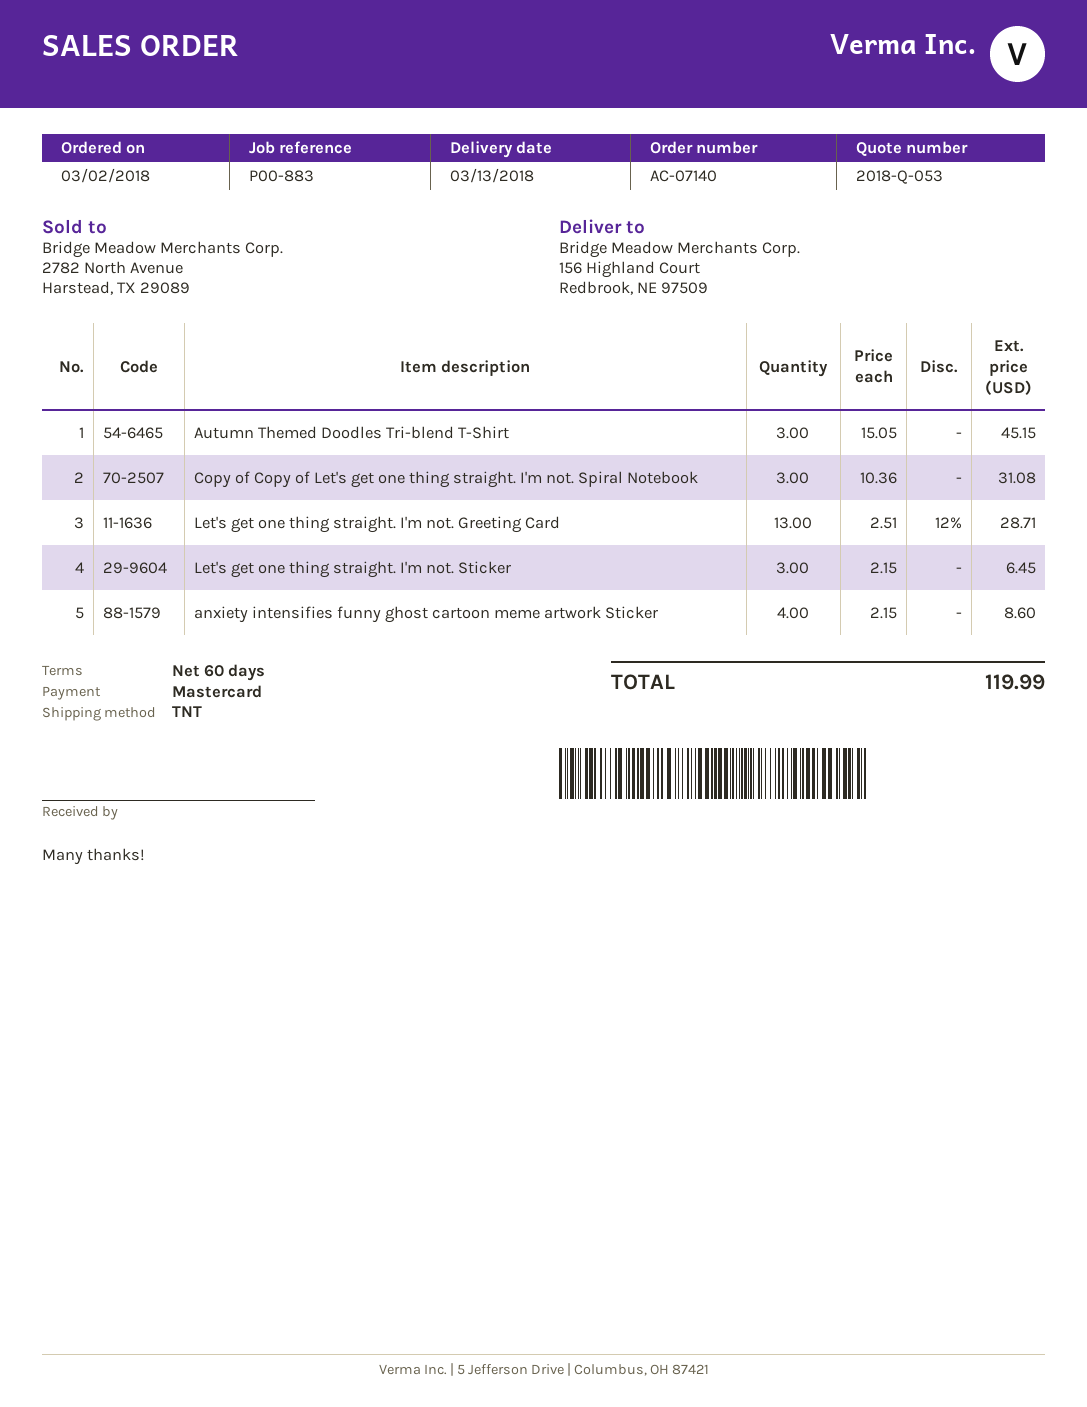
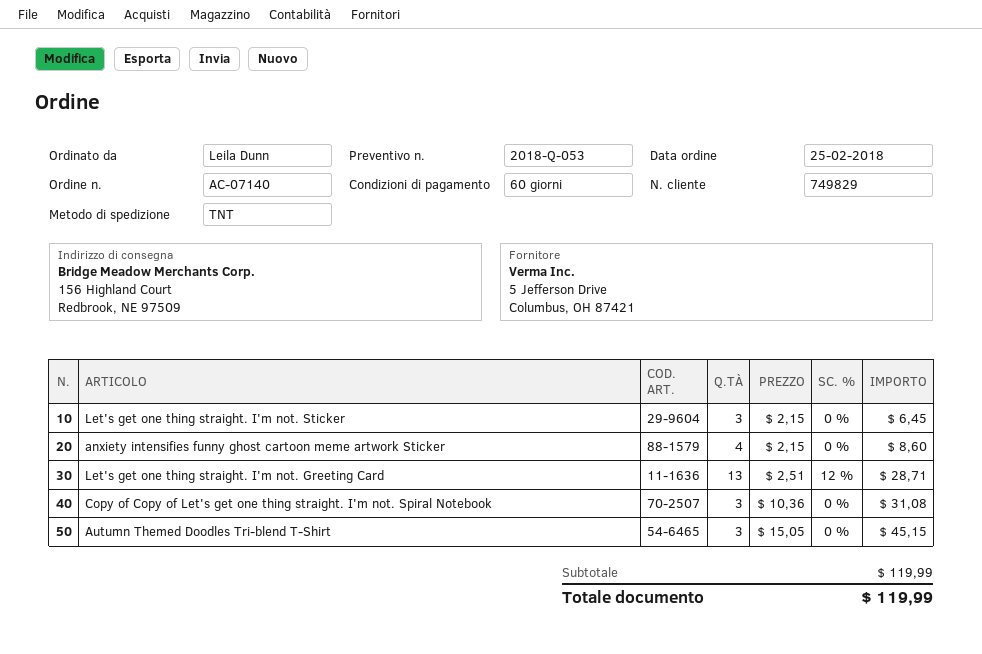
order date: 2018-03-02 -> 2018-02-25

